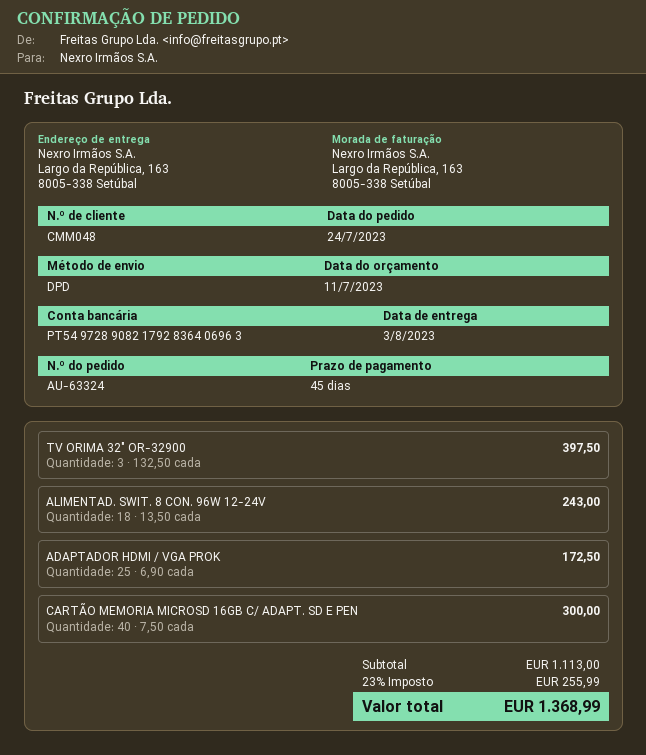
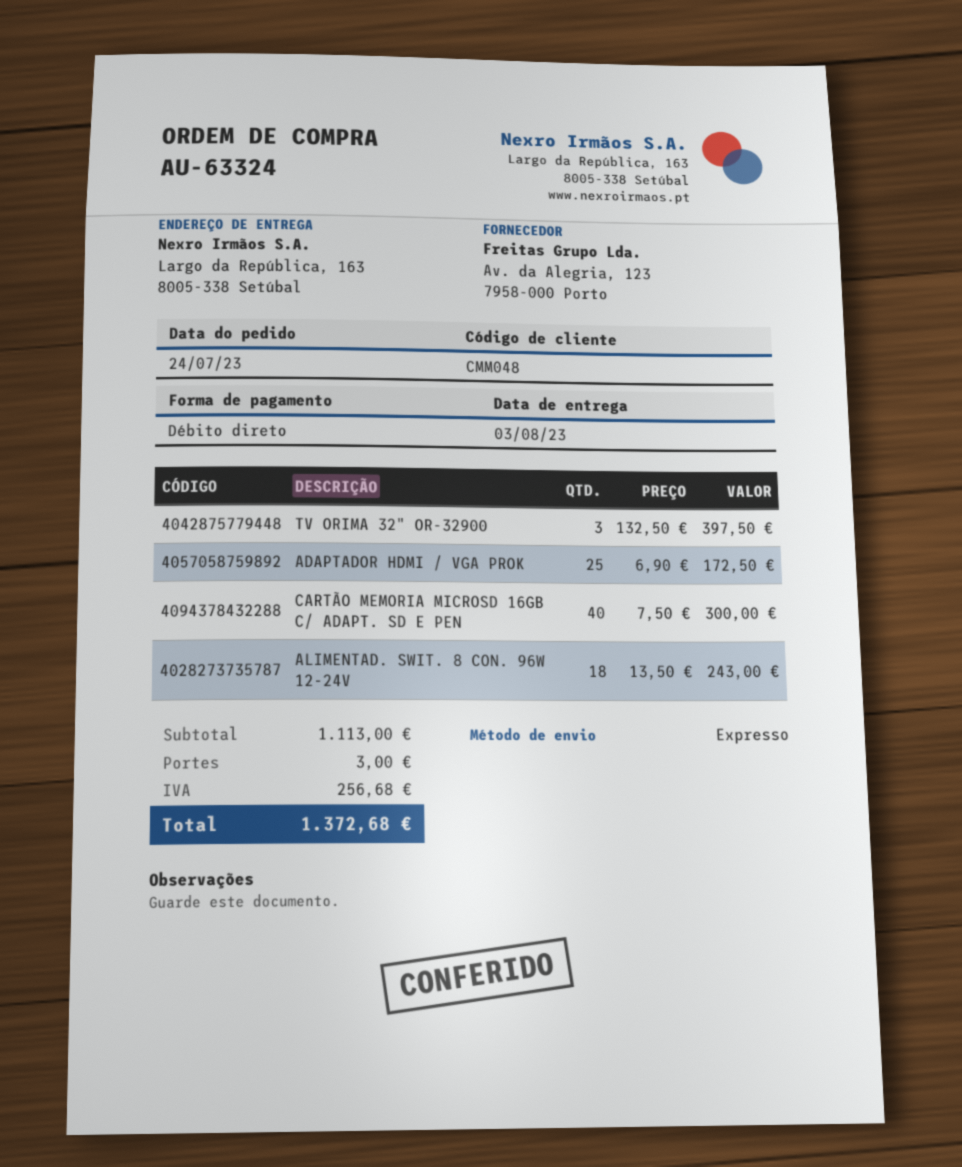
shipping method: DPD -> express
shipping: none -> 3.00
tax: 255.99 -> 256.68
total: 1368.99 -> 1372.68

